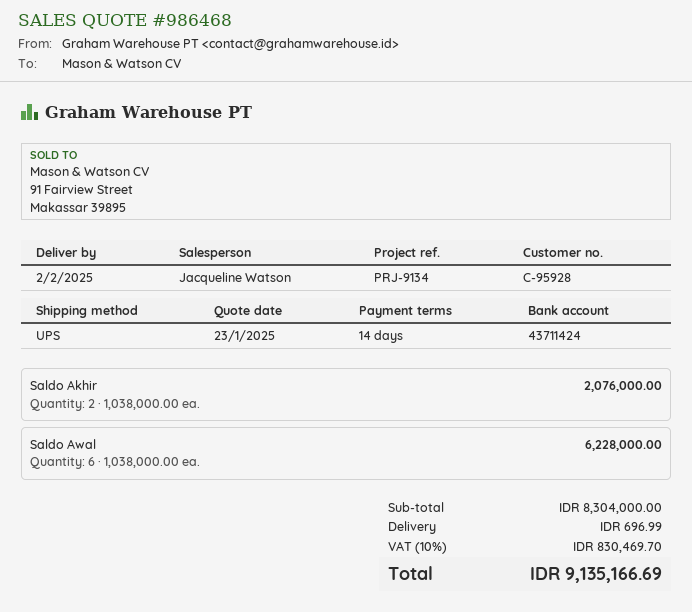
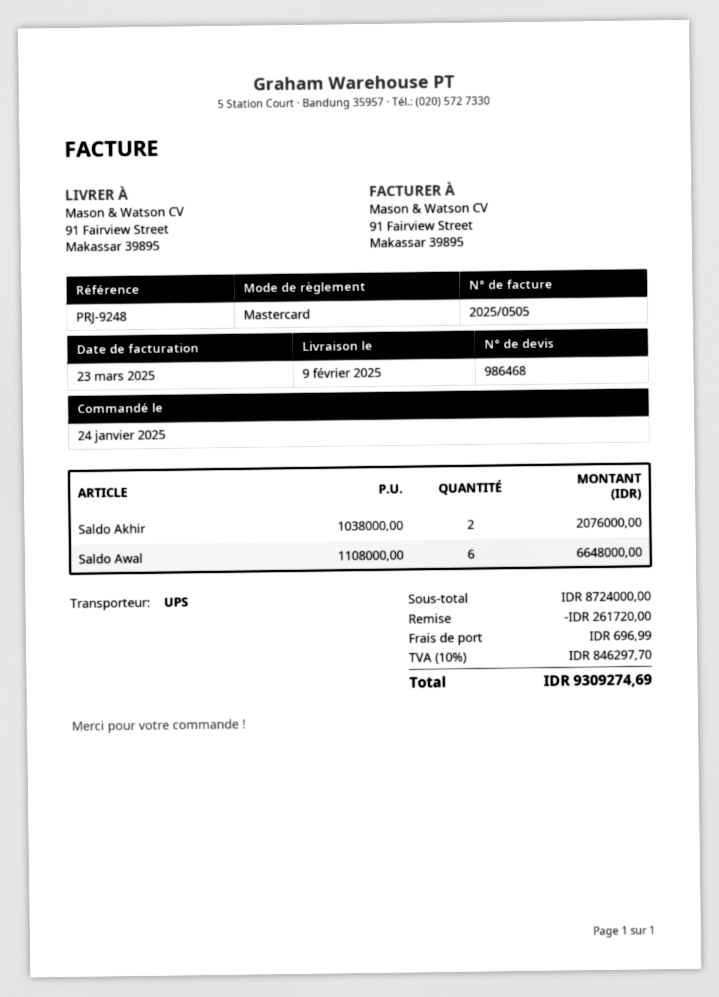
delivery date: 2025-02-02 -> 2025-02-09
reference: PRJ-9134 -> PRJ-9248
Saldo Awal: 6 x 1038000.00 = 6228000.00 -> 6 x 1108000.00 = 6648000.00
subtotal: 8304000.00 -> 8724000.00
discount: none -> 261720.00
tax: 10% = 830469.70 -> 10% = 846297.70
total: 9135166.69 -> 9309274.69

